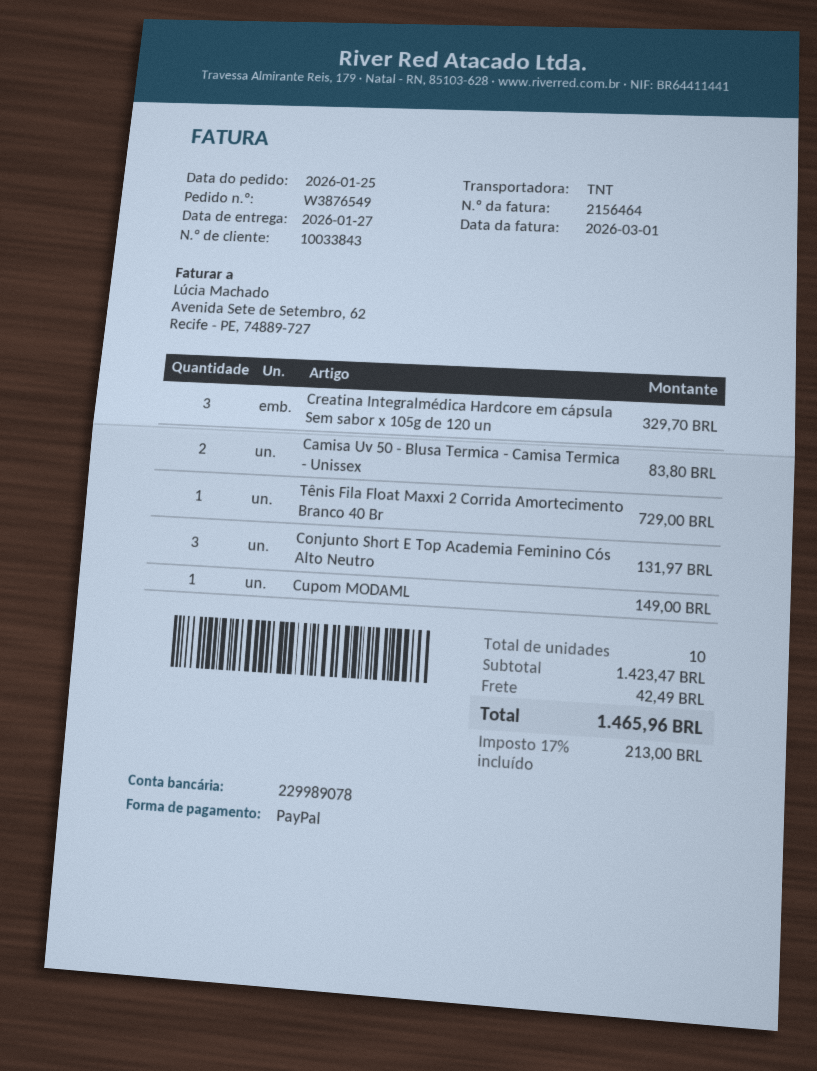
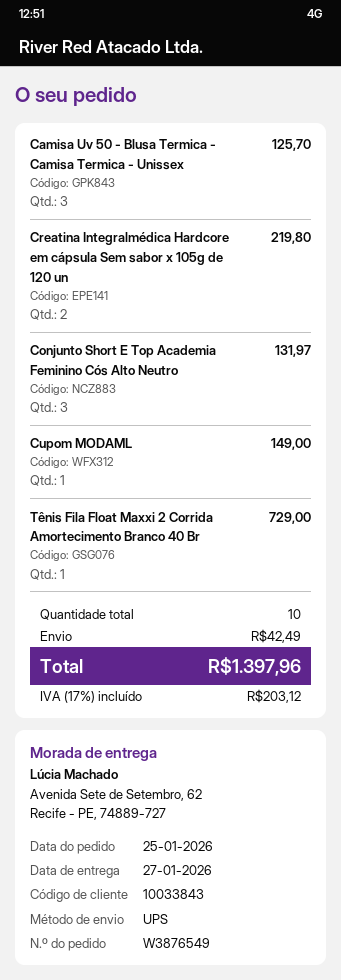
shipping method: TNT -> UPS
Creatina Integralmédica Hardcore em cápsula Sem sabor x 105g de 120 un: 3 for 329.70 -> 2 for 219.80
Camisa Uv 50 - Blusa Termica - Camisa Termica - Unissex: 2 for 83.80 -> 3 for 125.70
tax: 17% = 213.00 -> 17% = 203.12
total: 1465.96 -> 1397.96

